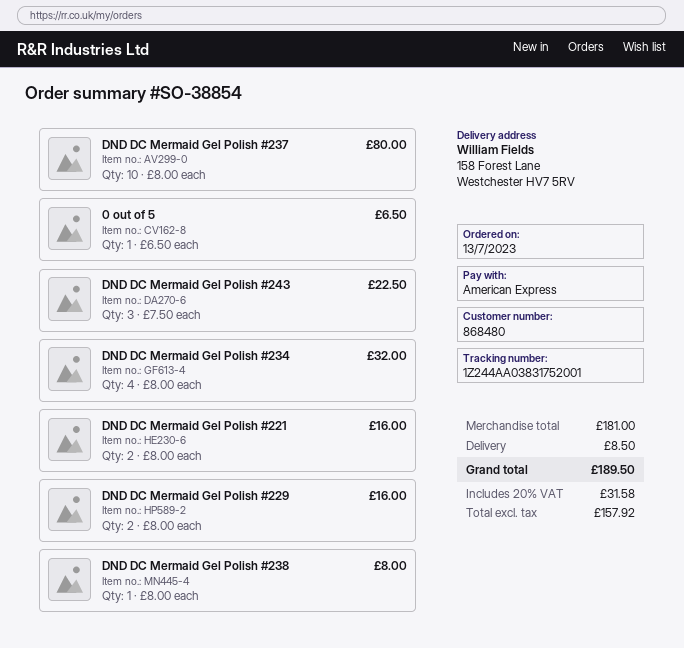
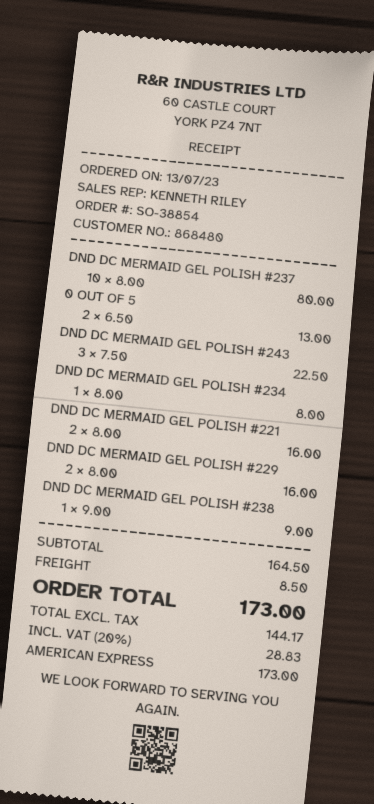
0 out of 5: 1 x 6.50 = 6.50 -> 2 x 6.50 = 13.00
DND DC Mermaid Gel Polish #234: 4 x 8.00 = 32.00 -> 1 x 8.00 = 8.00
DND DC Mermaid Gel Polish #238: 1 x 8.00 = 8.00 -> 1 x 9.00 = 9.00
subtotal: 181.00 -> 164.50
net: 157.92 -> 144.17
tax: 20% = 31.58 -> 20% = 28.83
total: 189.50 -> 173.00

